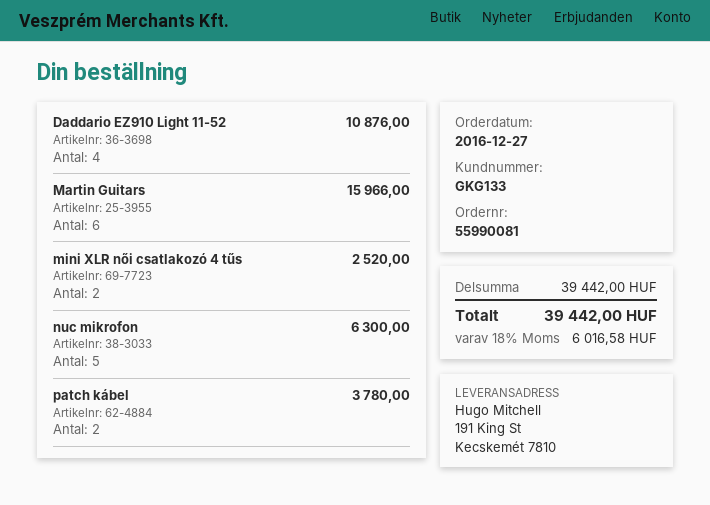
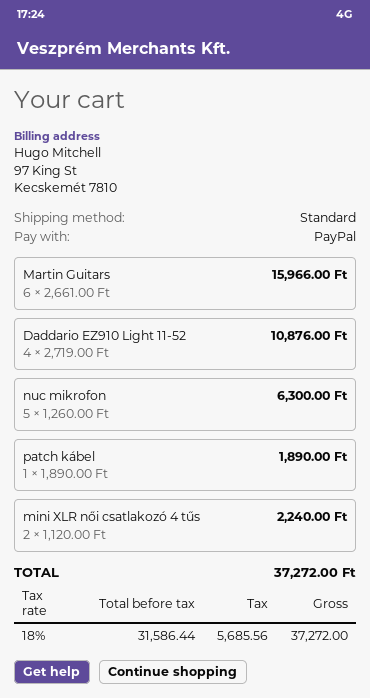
mini XLR női csatlakozó 4 tűs: 2 for 2520.00 -> 2 for 2240.00
patch kábel: 2 for 3780.00 -> 1 for 1890.00
tax: 18% = 6016.58 -> 18% = 5685.56
total: 39442.00 -> 37272.00

